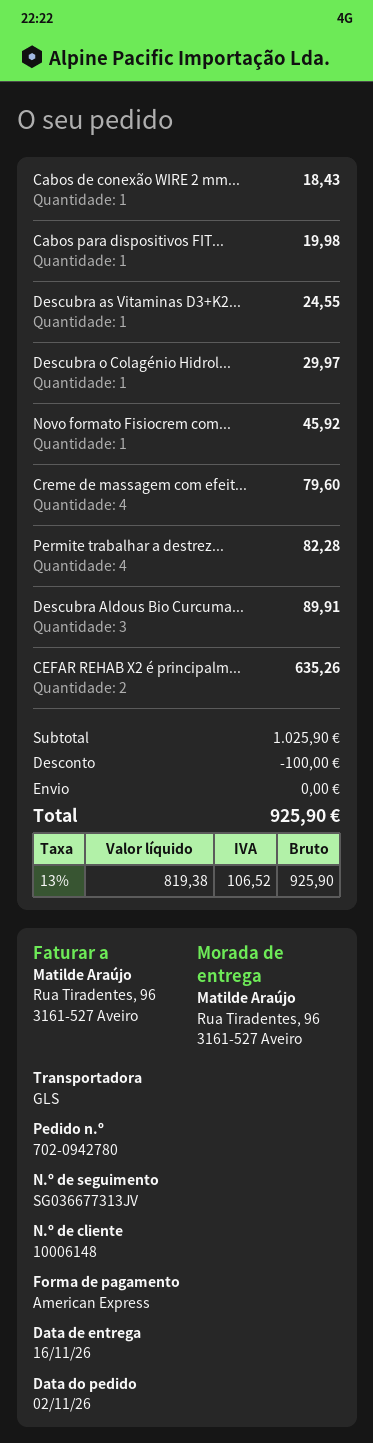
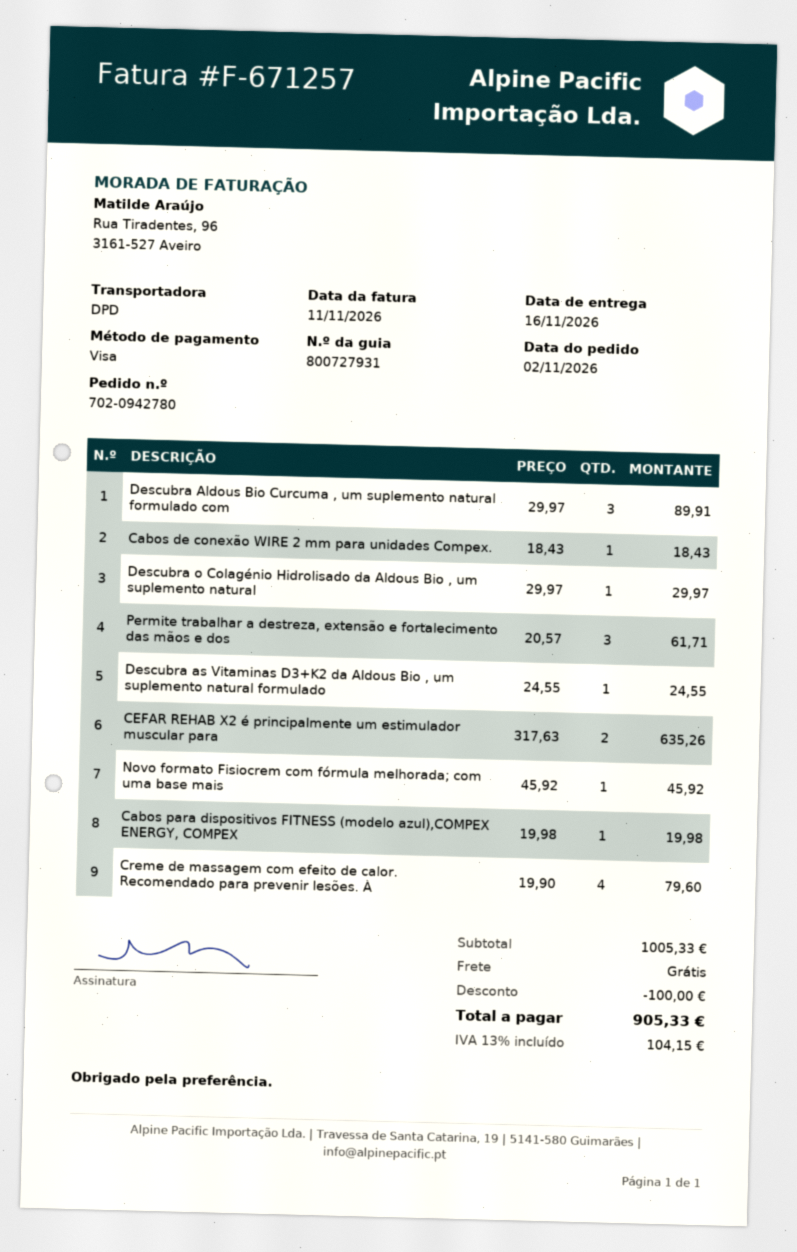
payment method: American Express -> Visa
shipping method: GLS -> DPD
Permite trabalhar a destrez...: 4 for 82.28 -> 3 for 61.71
subtotal: 1025.90 -> 1005.33
tax: 13% = 106.52 -> 13% = 104.15
total: 925.90 -> 905.33

